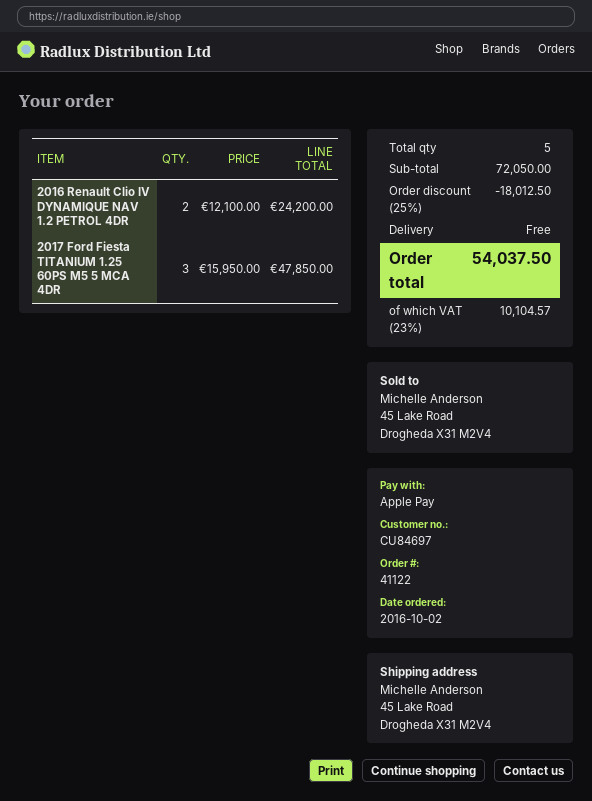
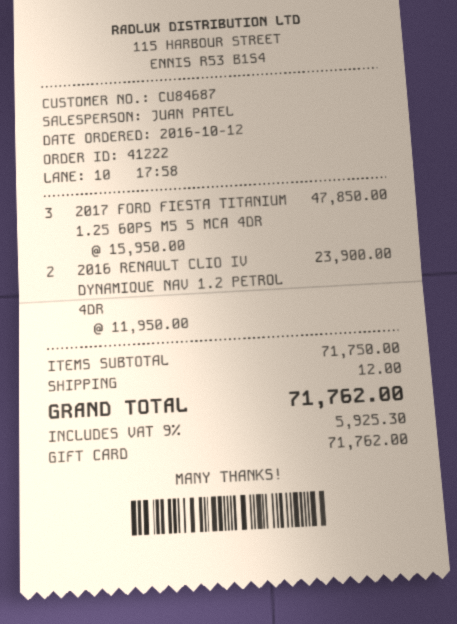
order number: 41122 -> 41222
order date: 2016-10-02 -> 2016-10-12
customer number: CU84697 -> CU84687
payment method: Apple Pay -> gift card
2016 Renault Clio IV DYNAMIQUE NAV 1.2 PETROL 4DR: 2 x 12100.00 = 24200.00 -> 2 x 11950.00 = 23900.00
subtotal: 72050.00 -> 71750.00
discount: 25% = 18012.50 -> none
shipping: 0.00 -> 12.00
tax: 23% = 10104.57 -> 9% = 5925.30
total: 54037.50 -> 71762.00

